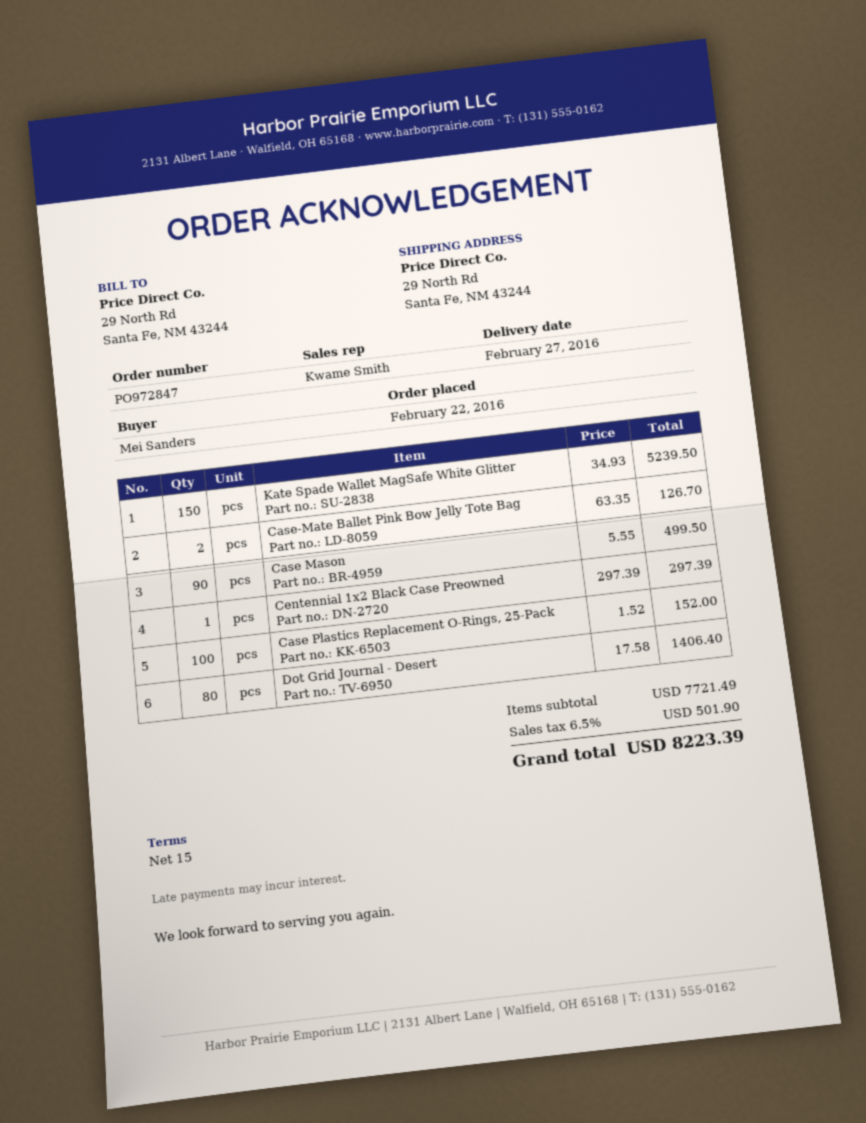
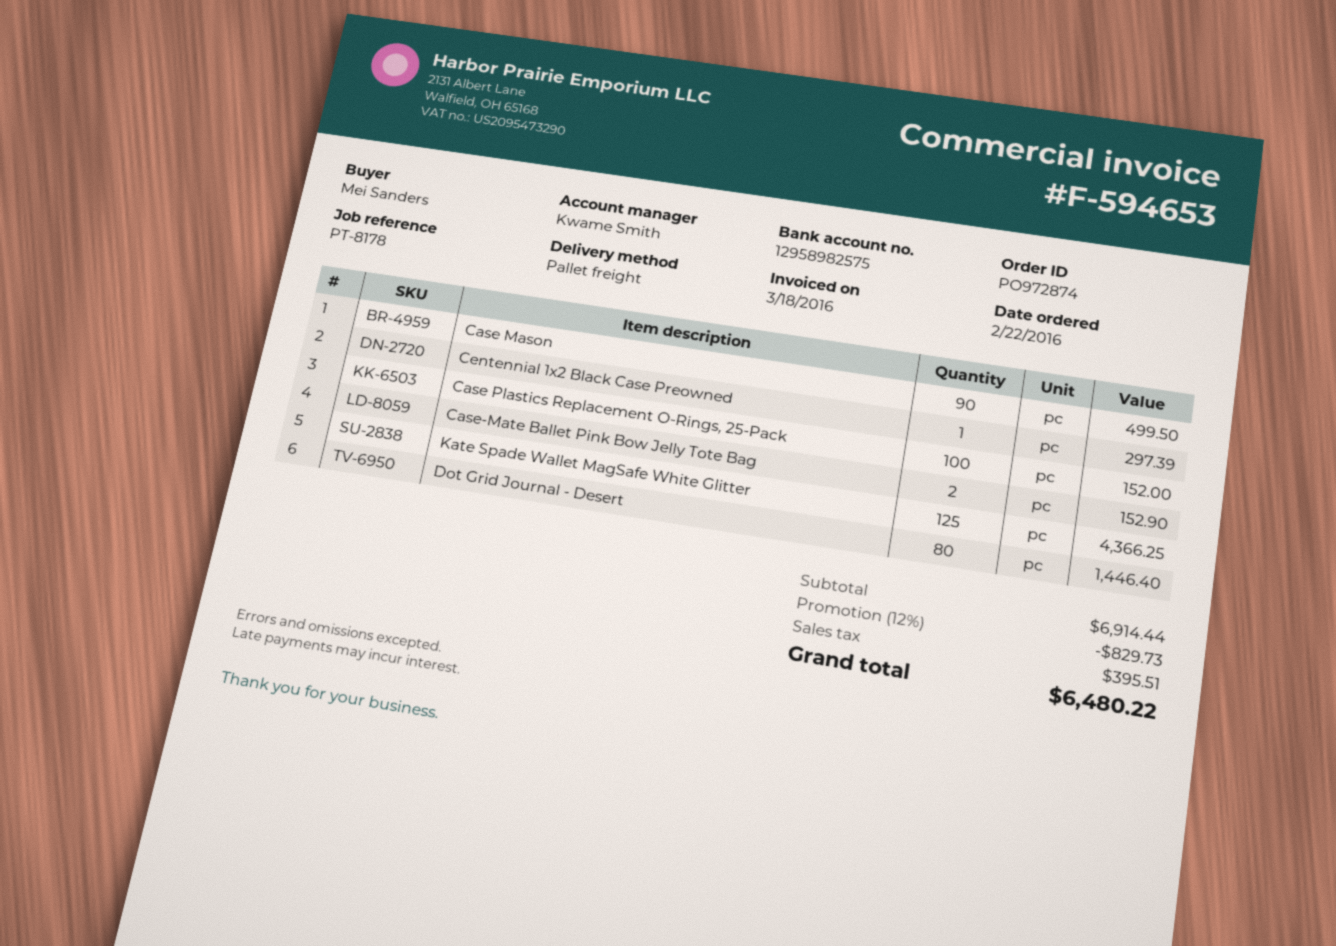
order number: PO972847 -> PO972874
Kate Spade Wallet MagSafe White Glitter: 150 for 5239.50 -> 125 for 4366.25
Case-Mate Ballet Pink Bow Jelly Tote Bag: 2 for 126.70 -> 2 for 152.90
Dot Grid Journal - Desert: 80 for 1406.40 -> 80 for 1446.40
subtotal: 7721.49 -> 6914.44
discount: none -> 12% = 829.73
tax: 501.90 -> 395.51
total: 8223.39 -> 6480.22

